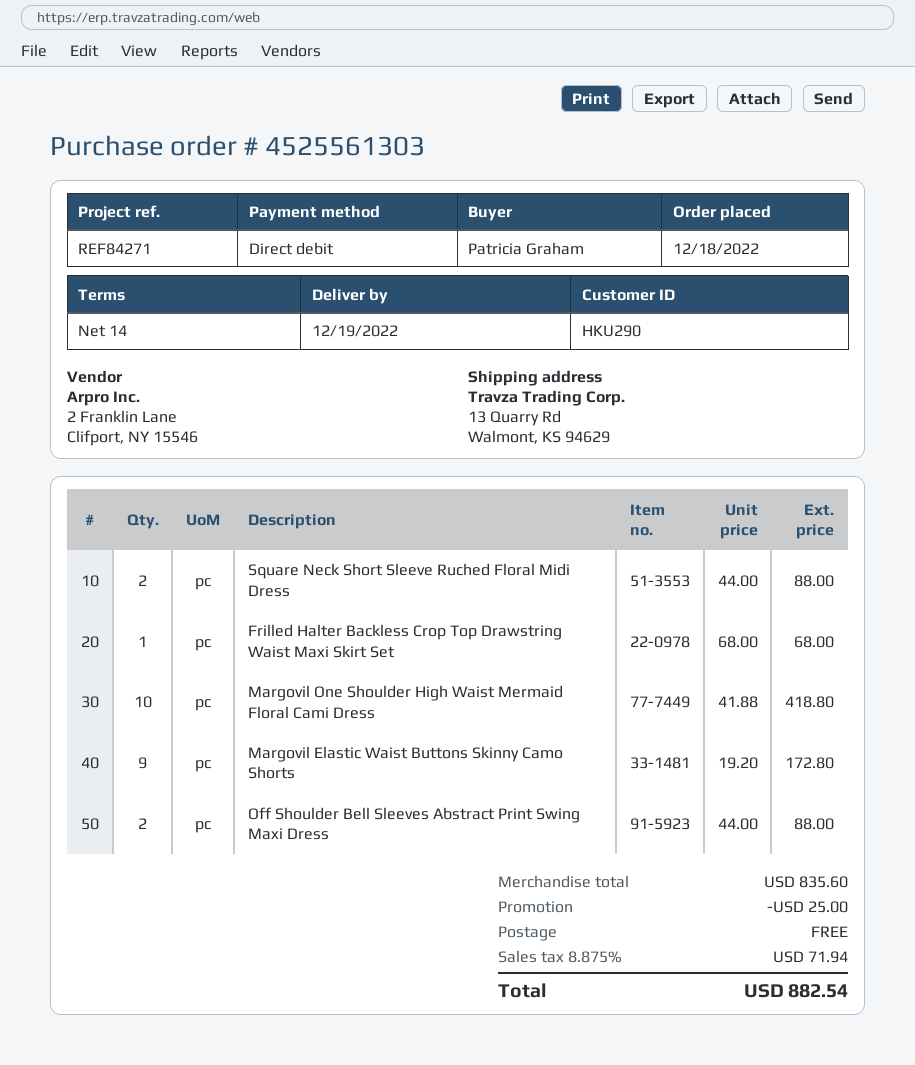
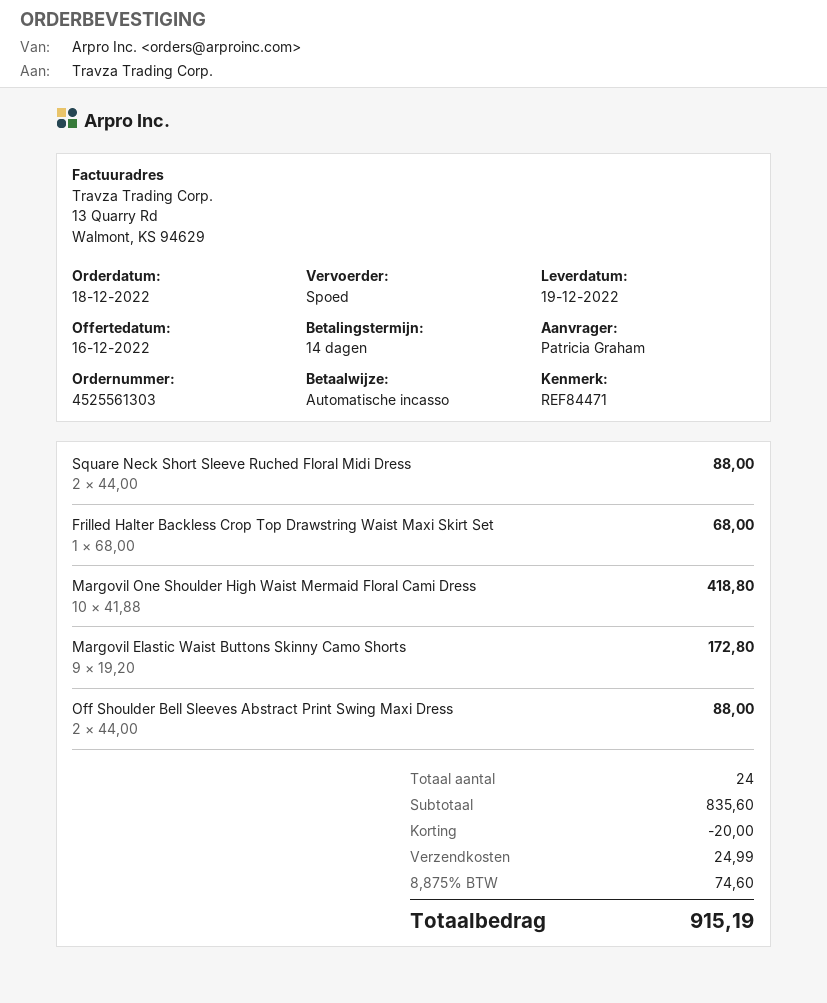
reference: REF84271 -> REF84471
discount: 25.00 -> 20.00
shipping: 0.00 -> 24.99
tax: 8.875% = 71.94 -> 8.875% = 74.60
total: 882.54 -> 915.19

